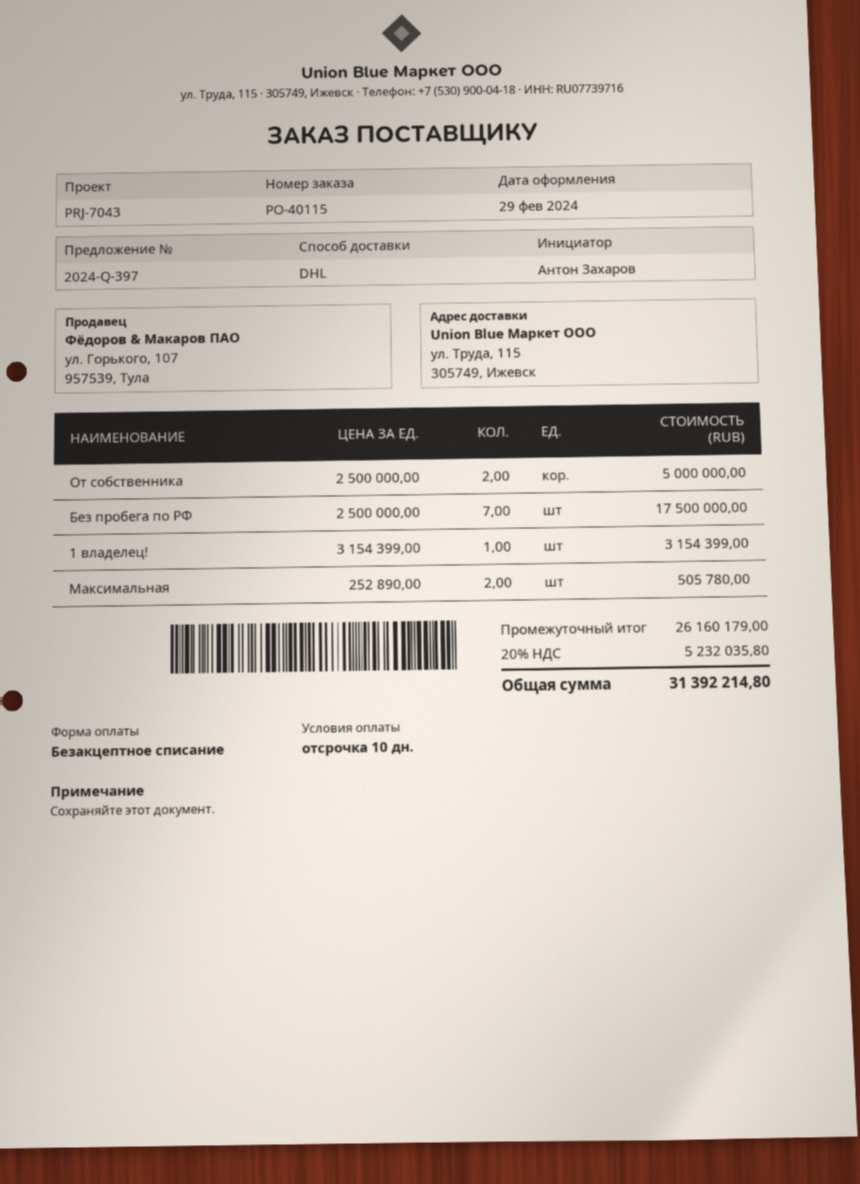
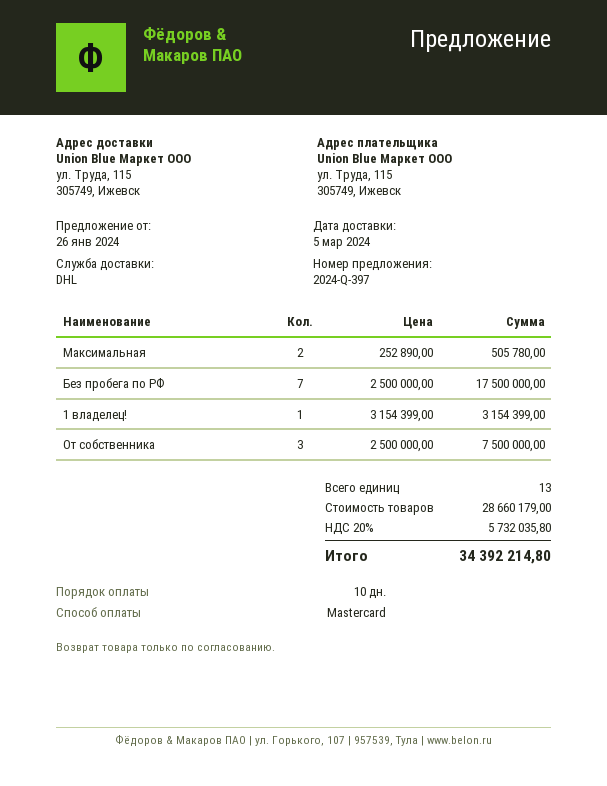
payment method: direct debit -> Mastercard
От собственника: 2 x 2500000.00 = 5000000.00 -> 3 x 2500000.00 = 7500000.00
subtotal: 26160179.00 -> 28660179.00
tax: 20% = 5232035.80 -> 20% = 5732035.80
total: 31392214.80 -> 34392214.80

